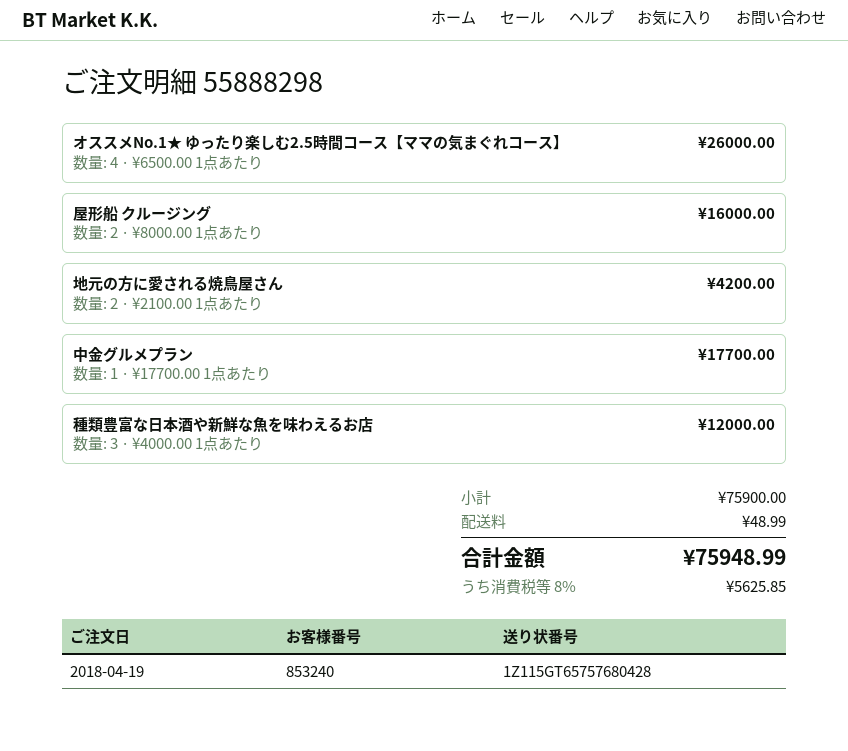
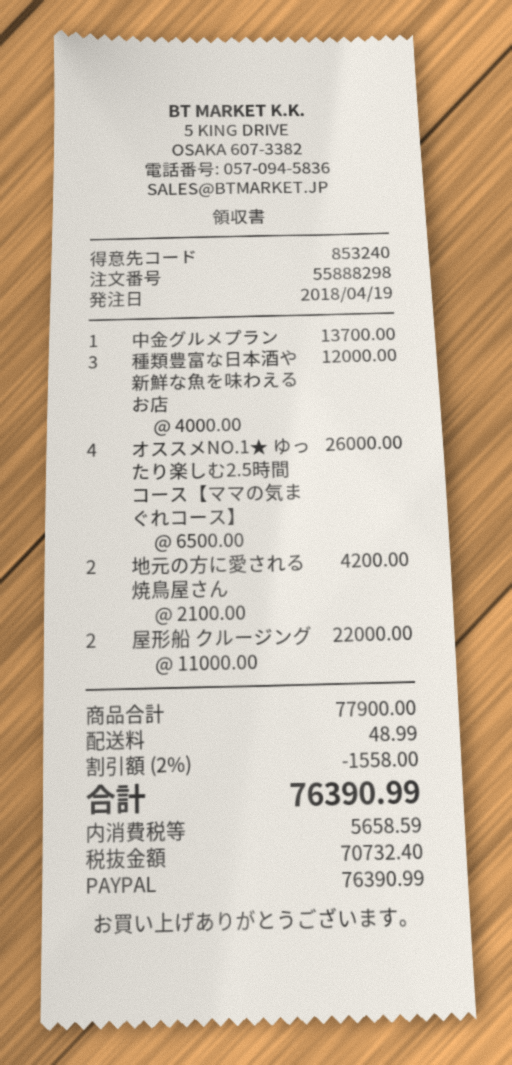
屋形船 クルージング: 2 x 8000.00 = 16000.00 -> 2 x 11000.00 = 22000.00
中金グルメプラン: 1 x 17700.00 = 17700.00 -> 1 x 13700.00 = 13700.00
subtotal: 75900.00 -> 77900.00
discount: none -> 2% = 1558.00
tax: 5625.85 -> 5658.59
total: 75948.99 -> 76390.99

